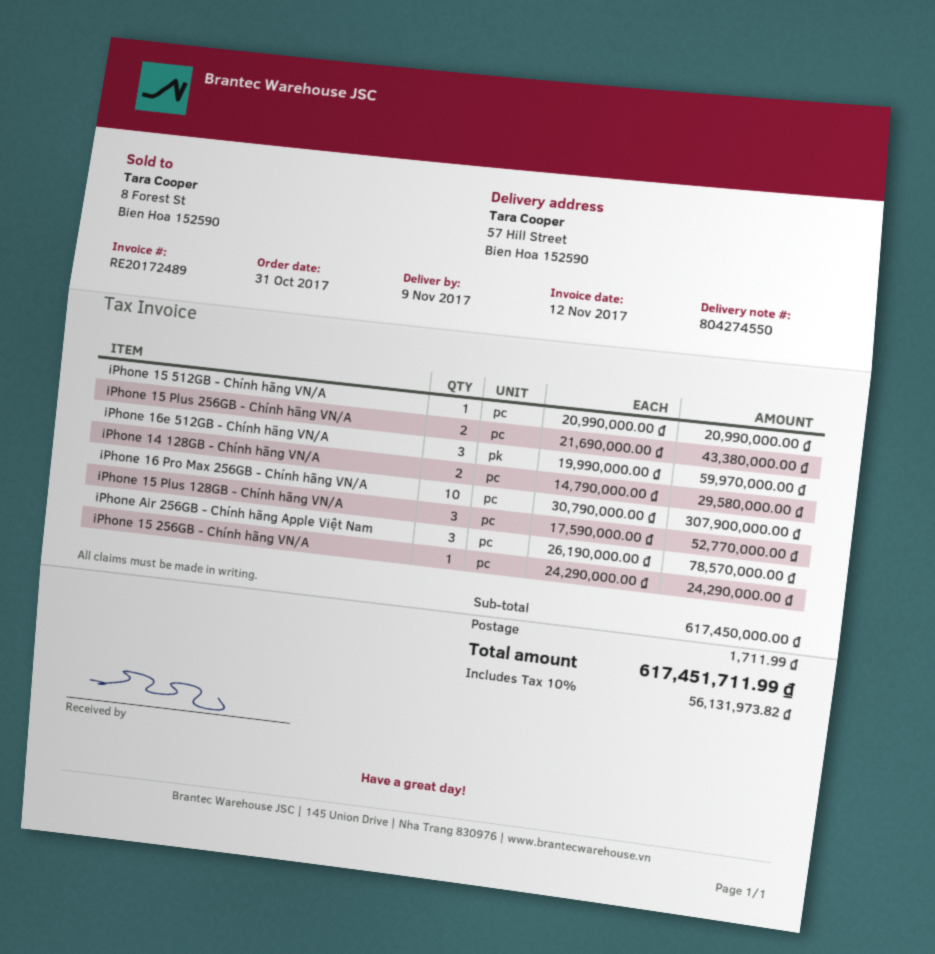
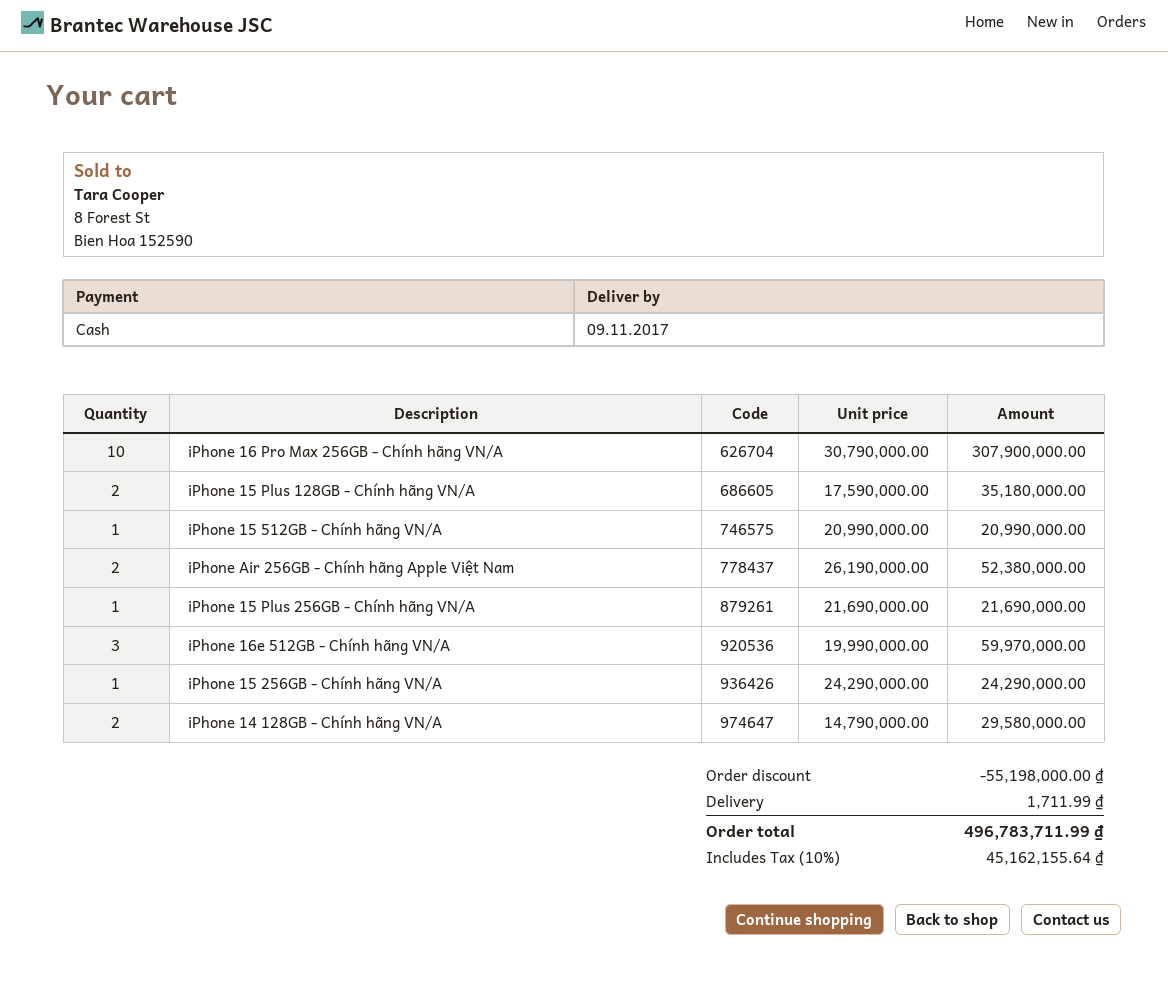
iPhone 15 Plus 256GB - Chính hãng VN/A: 2 x 21690000.00 = 43380000.00 -> 1 x 21690000.00 = 21690000.00
iPhone 15 Plus 128GB - Chính hãng VN/A: 3 x 17590000.00 = 52770000.00 -> 2 x 17590000.00 = 35180000.00
iPhone Air 256GB - Chính hãng Apple Việt Nam: 3 x 26190000.00 = 78570000.00 -> 2 x 26190000.00 = 52380000.00
discount: none -> 55198000.00
tax: 10% = 56131973.82 -> 10% = 45162155.64
total: 617451711.99 -> 496783711.99

